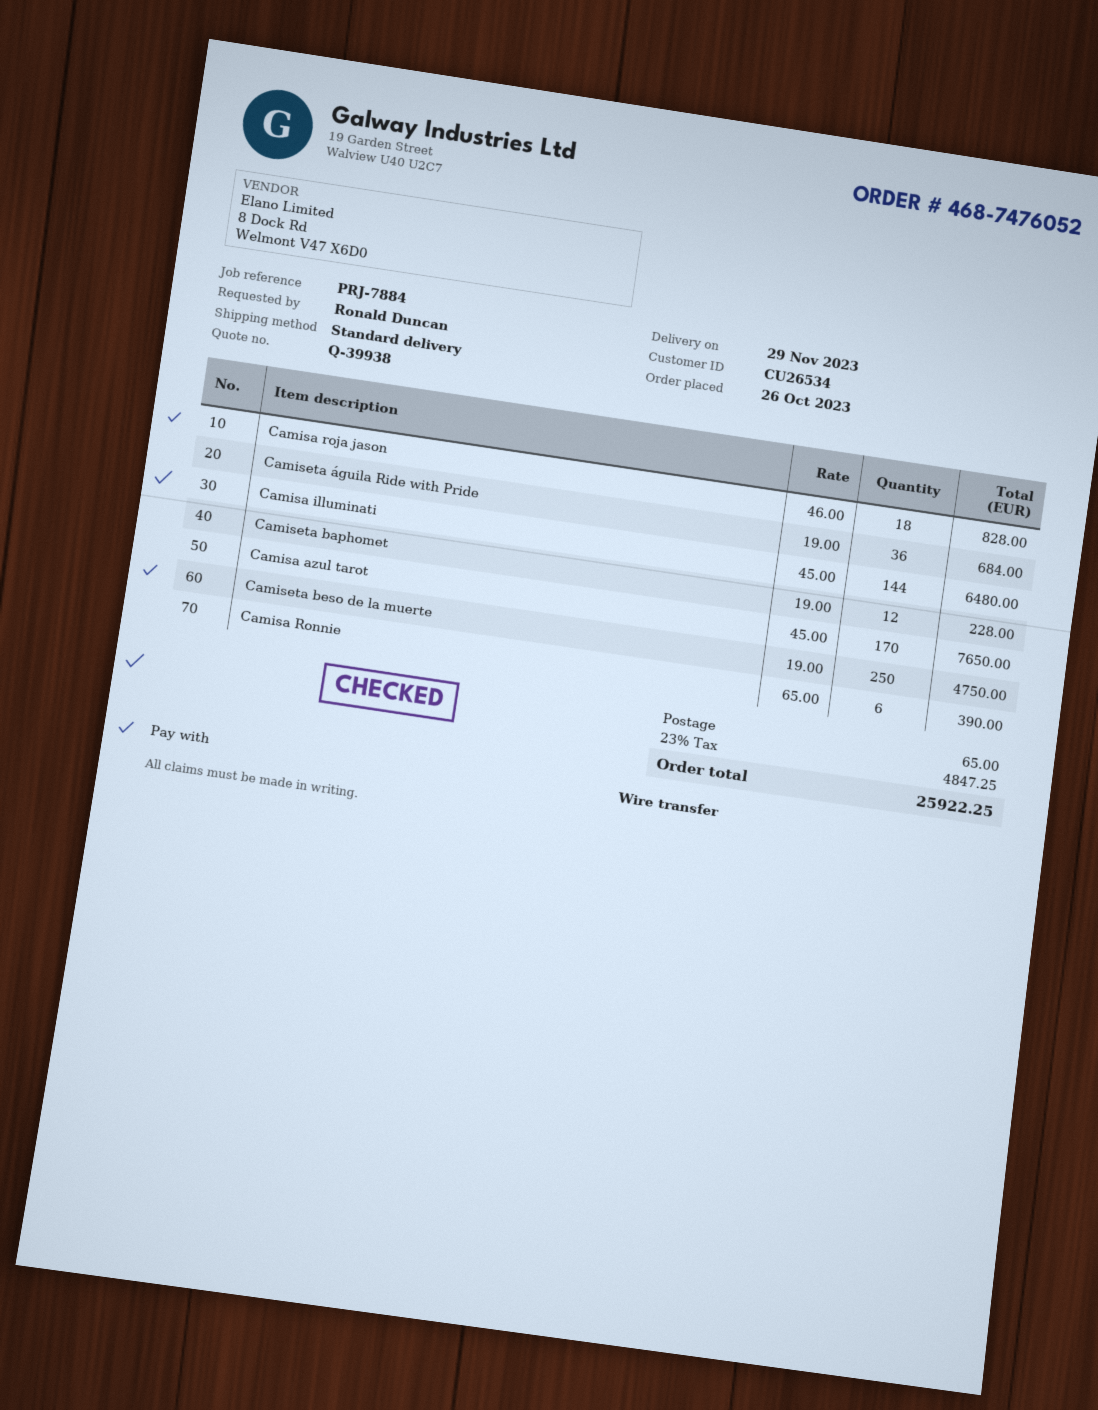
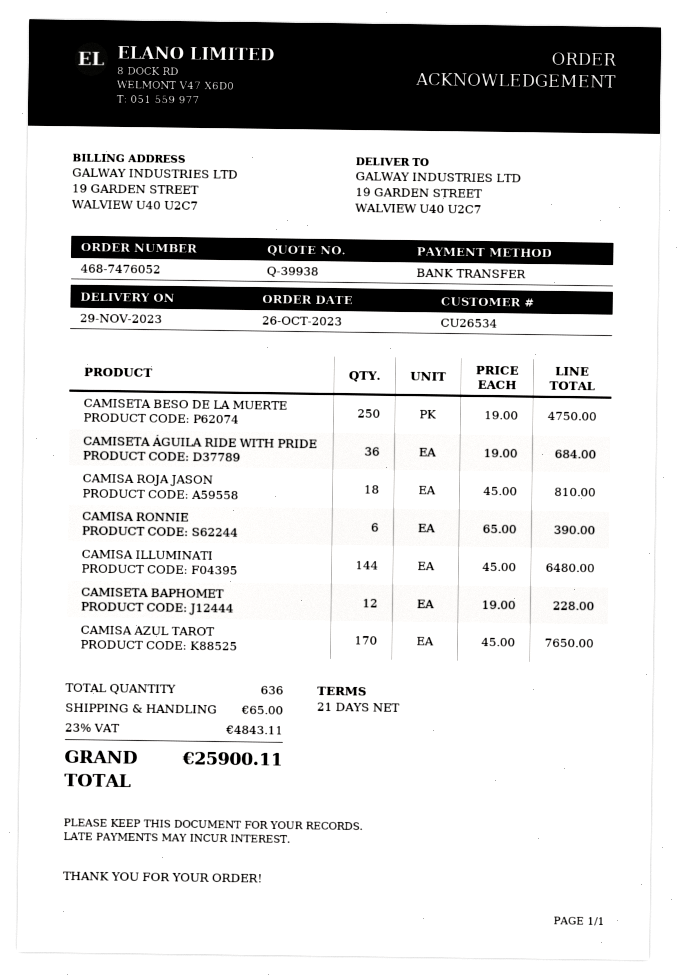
Camisa roja jason: 18 x 46.00 = 828.00 -> 18 x 45.00 = 810.00
tax: 23% = 4847.25 -> 23% = 4843.11
total: 25922.25 -> 25900.11

